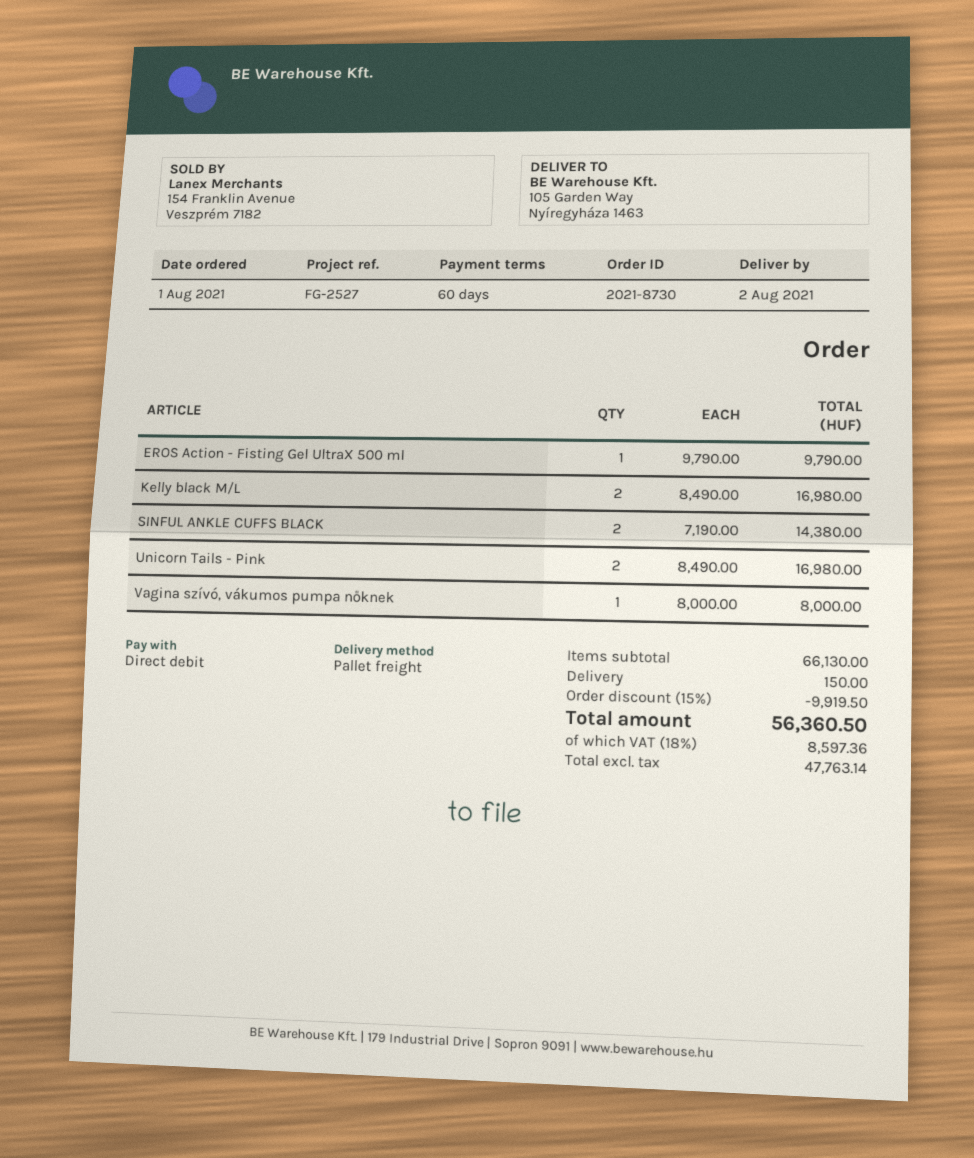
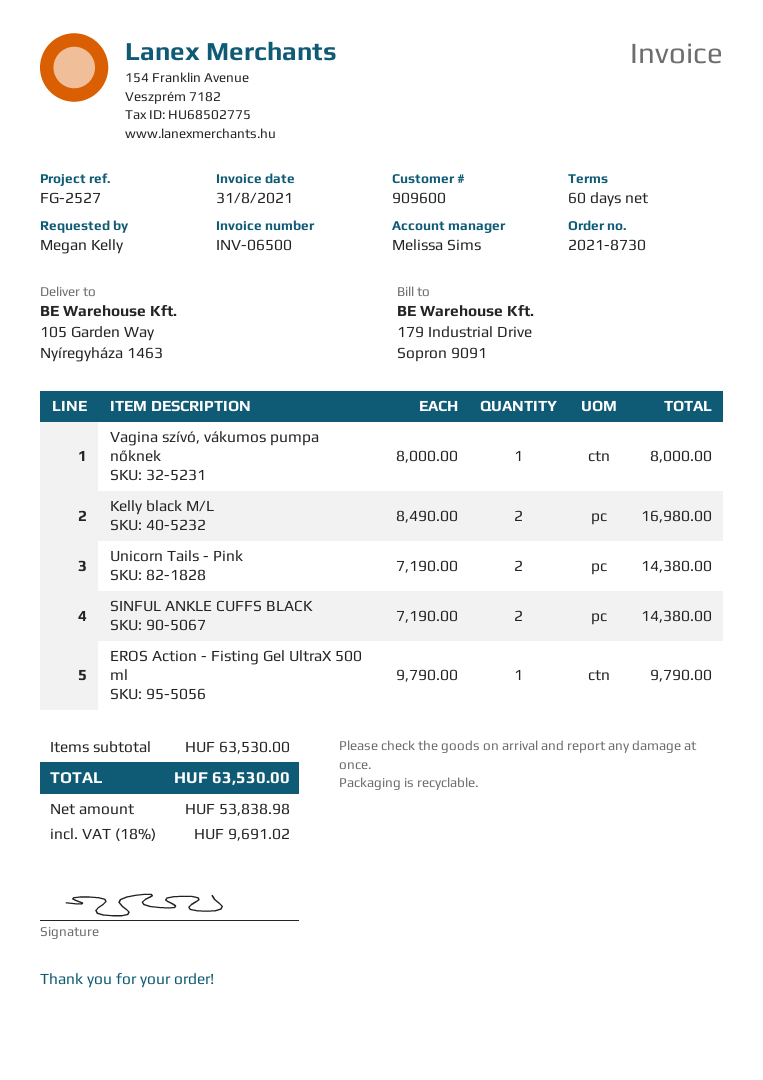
Unicorn Tails - Pink: 2 x 8490.00 = 16980.00 -> 2 x 7190.00 = 14380.00
subtotal: 66130.00 -> 63530.00
discount: 15% = 9919.50 -> none
shipping: 150.00 -> none
net: 47763.14 -> 53838.98
tax: 18% = 8597.36 -> 18% = 9691.02
total: 56360.50 -> 63530.00

